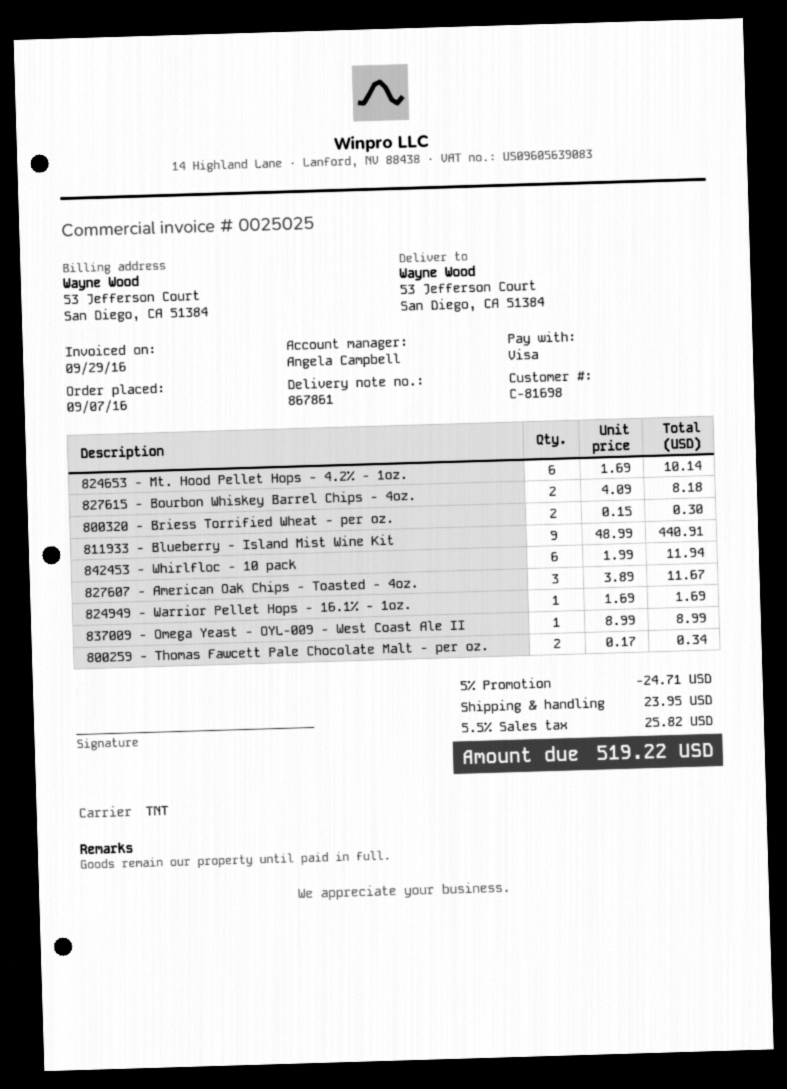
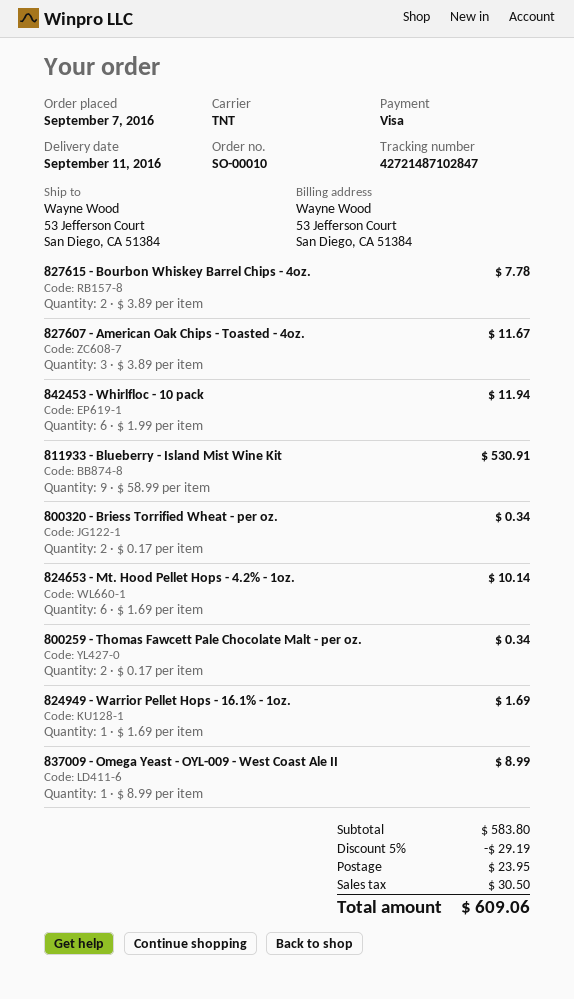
827615 - Bourbon Whiskey Barrel Chips - 4oz.: 2 x 4.09 = 8.18 -> 2 x 3.89 = 7.78
800320 - Briess Torrified Wheat - per oz.: 2 x 0.15 = 0.30 -> 2 x 0.17 = 0.34
811933 - Blueberry - Island Mist Wine Kit: 9 x 48.99 = 440.91 -> 9 x 58.99 = 530.91
discount: 5% = 24.71 -> 5% = 29.19
tax: 25.82 -> 30.50
total: 519.22 -> 609.06

